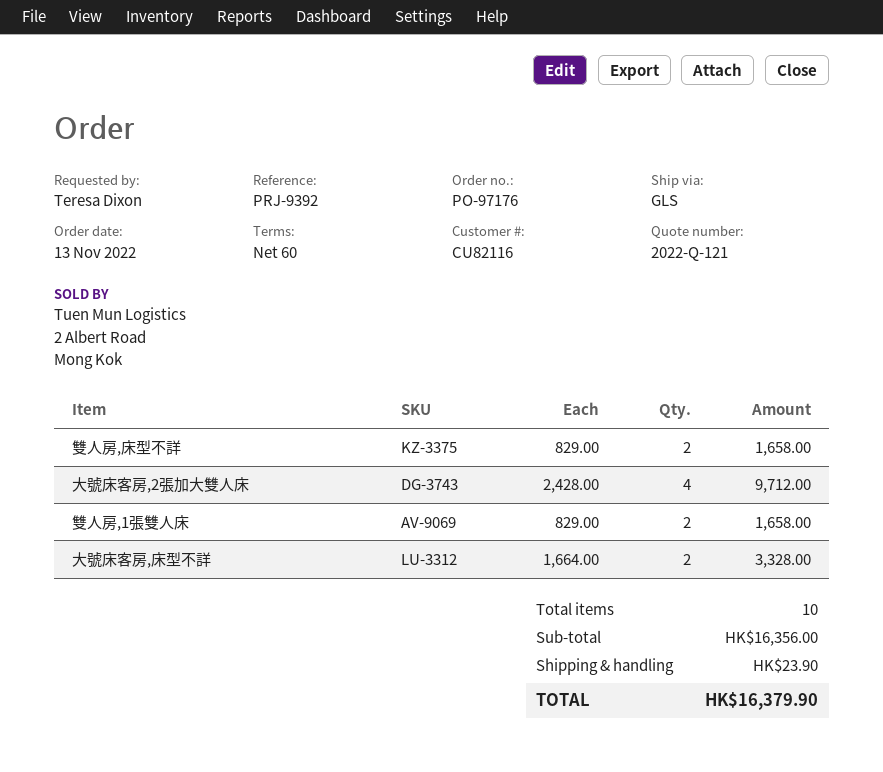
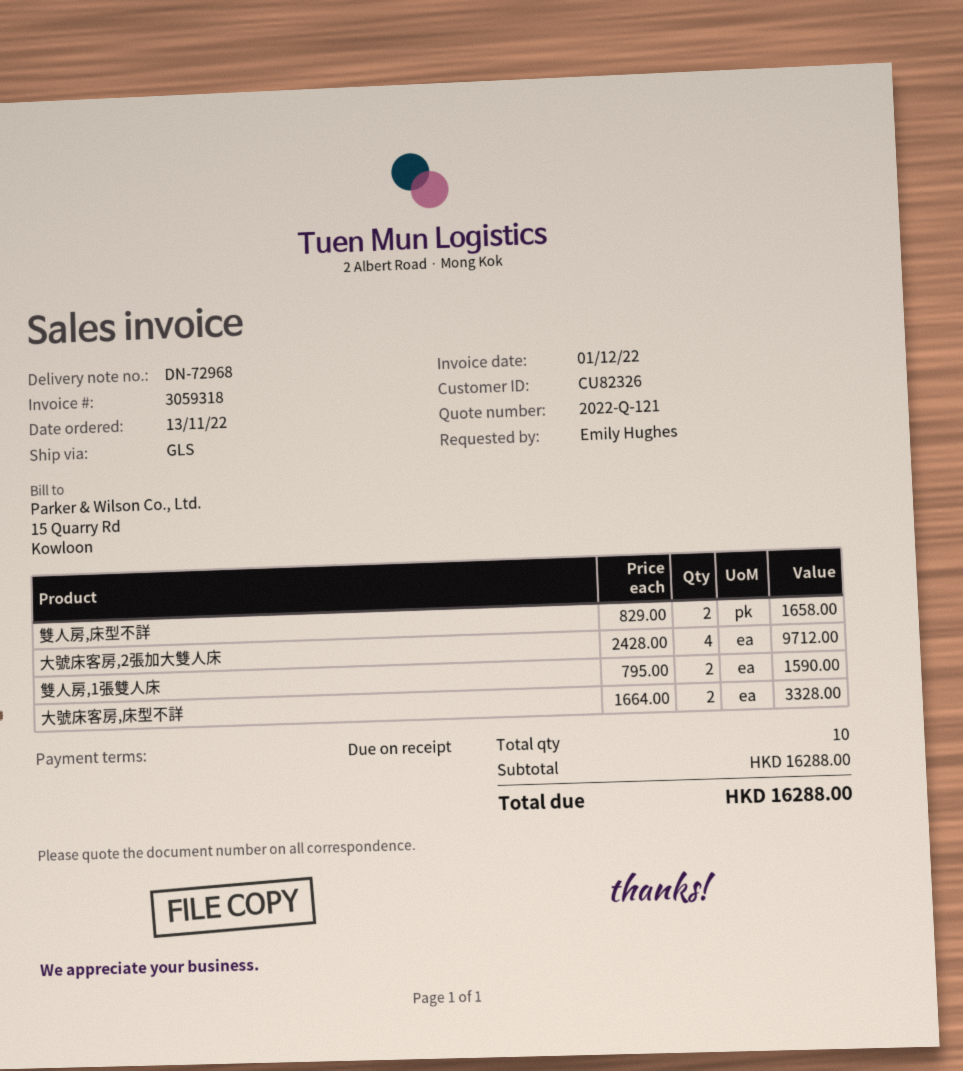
payment terms: 60 days -> on receipt
customer number: CU82116 -> CU82326
ordered by: Teresa Dixon -> Emily Hughes
雙人房,1張雙人床: 2 x 829.00 = 1658.00 -> 2 x 795.00 = 1590.00
subtotal: 16356.00 -> 16288.00
shipping: 23.90 -> none
total: 16379.90 -> 16288.00

